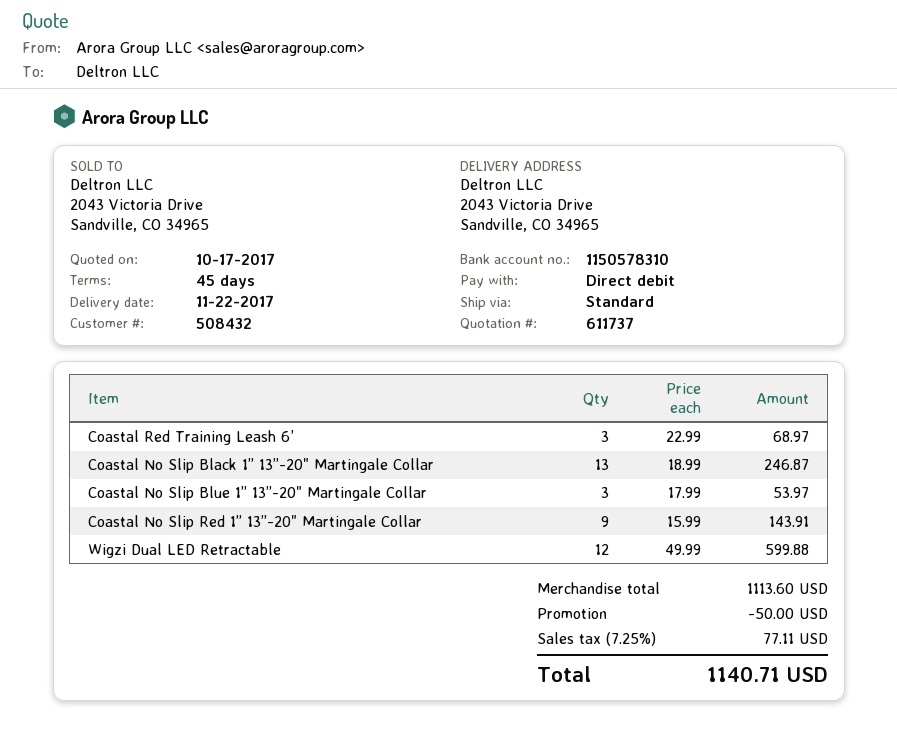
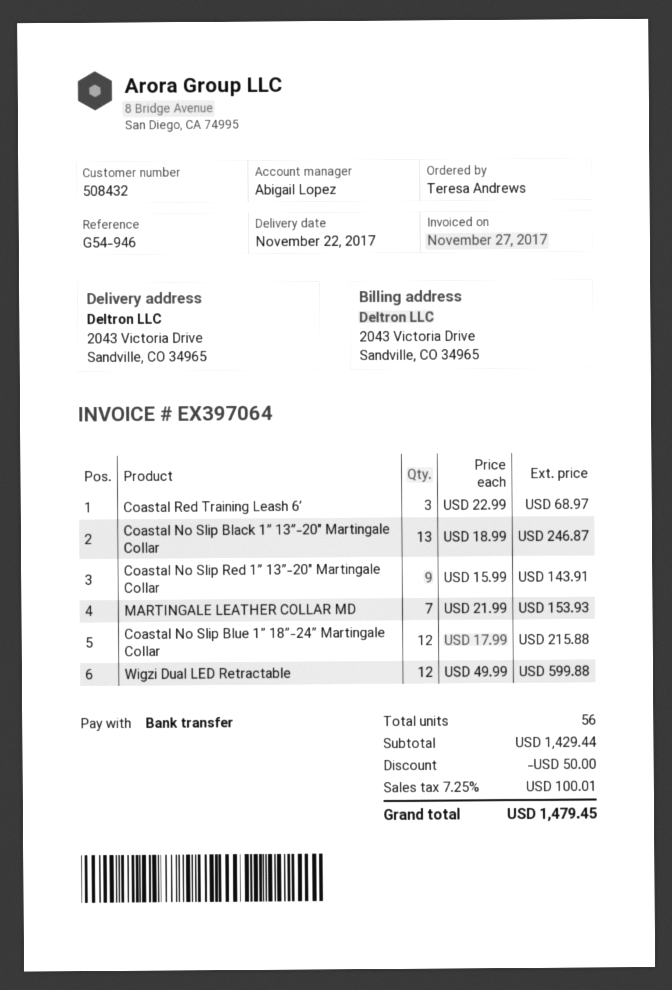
payment method: direct debit -> bank transfer
Coastal No Slip Blue 1” 13”-20" Martingale Collar: 3 x 17.99 = 53.97 -> none
MARTINGALE LEATHER COLLAR MD: none -> 7 x 21.99 = 153.93
Coastal No Slip Blue 1” 18”-24” Martingale Collar: none -> 12 x 17.99 = 215.88
subtotal: 1113.60 -> 1429.44
tax: 7.25% = 77.11 -> 7.25% = 100.01
total: 1140.71 -> 1479.45

